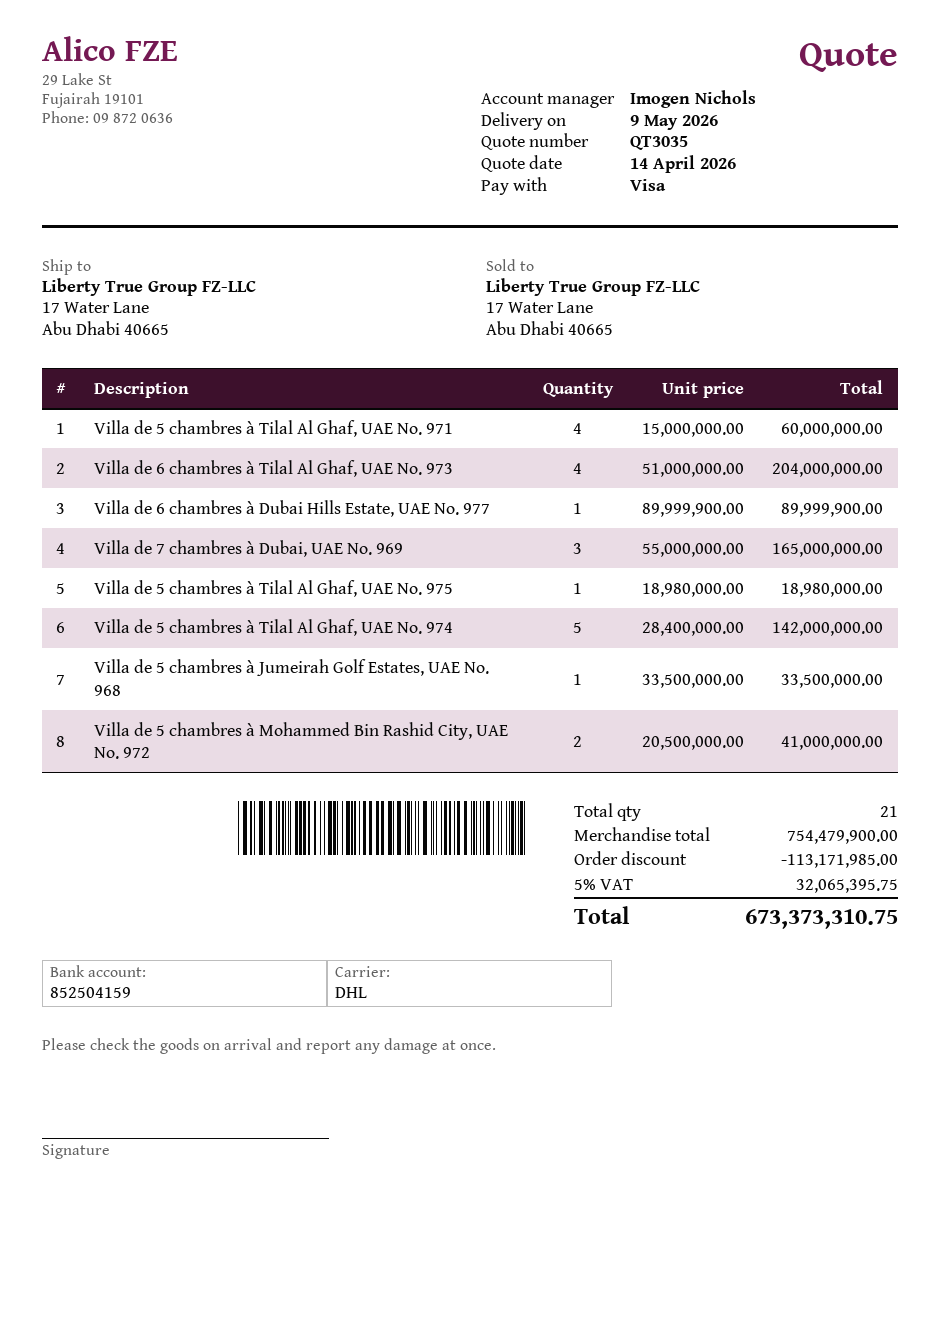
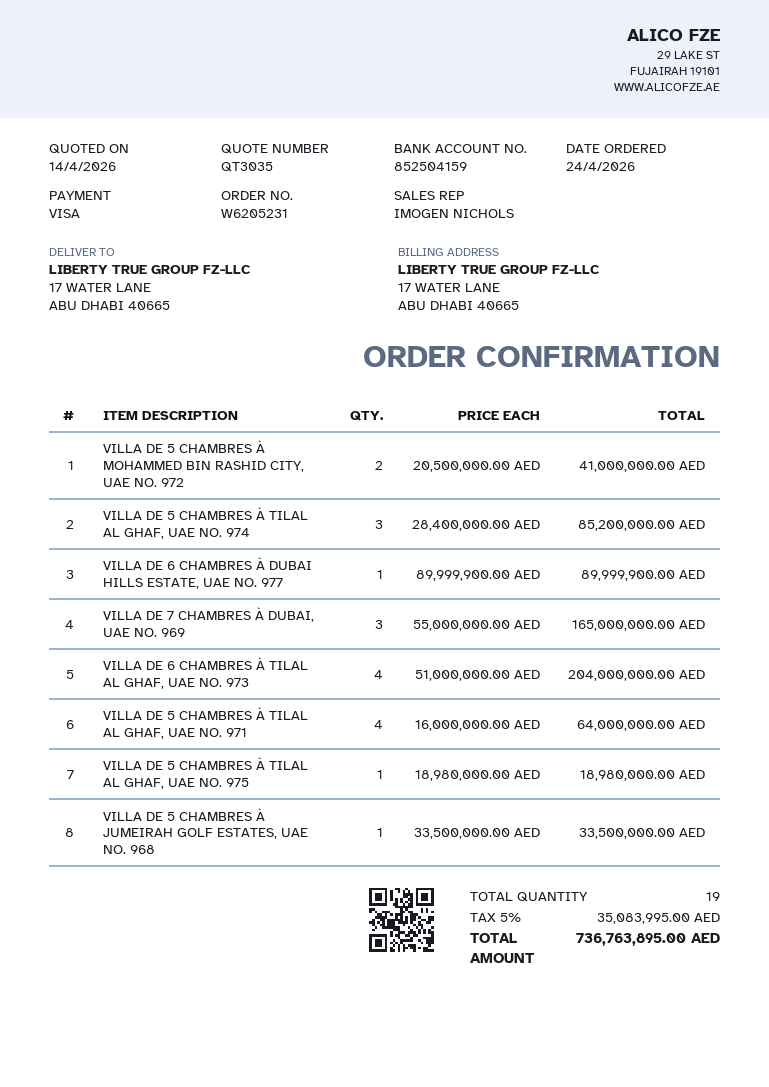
Villa de 5 chambres à Tilal Al Ghaf, UAE No. 971: 4 x 15000000.00 = 60000000.00 -> 4 x 16000000.00 = 64000000.00
Villa de 5 chambres à Tilal Al Ghaf, UAE No. 974: 5 x 28400000.00 = 142000000.00 -> 3 x 28400000.00 = 85200000.00
total quantity: 21 -> 19
discount: 113171985.00 -> none
tax: 5% = 32065395.75 -> 5% = 35083995.00
total: 673373310.75 -> 736763895.00

